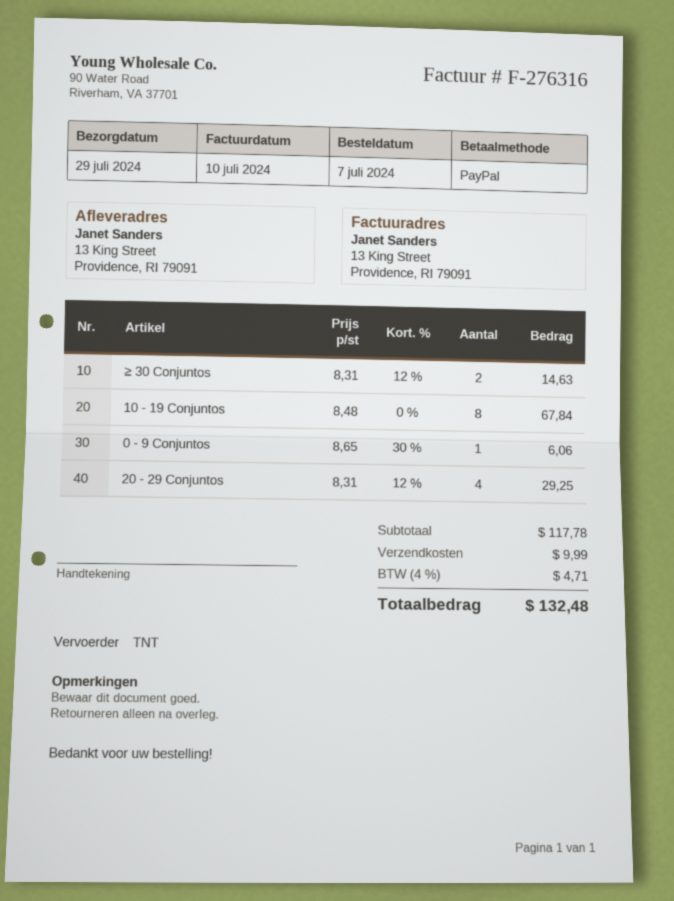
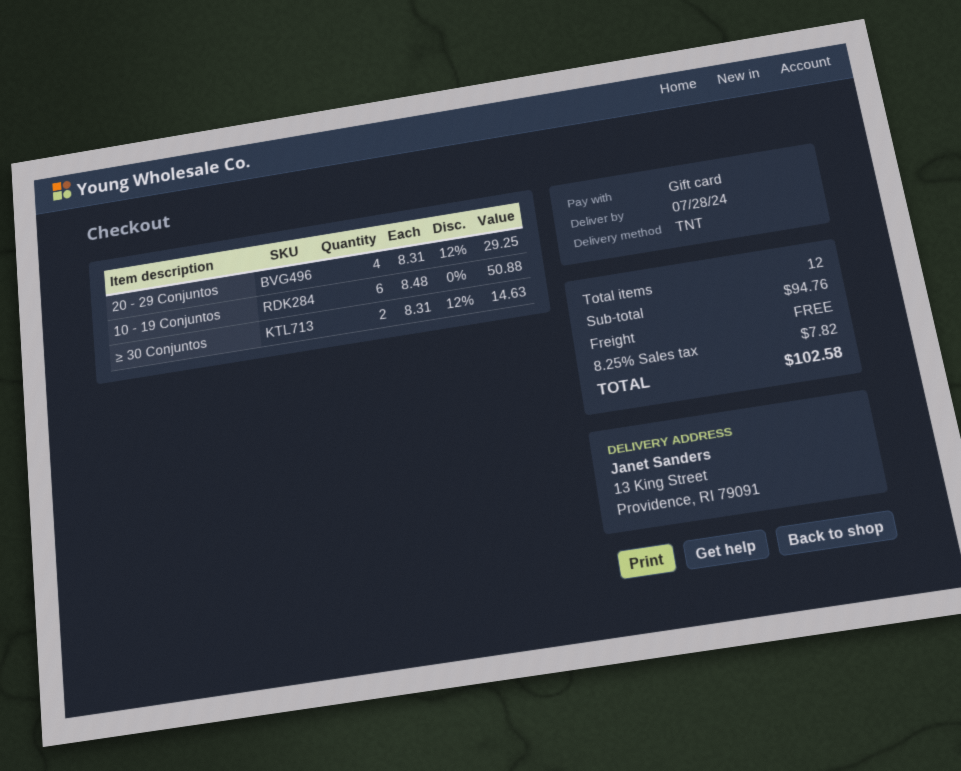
delivery date: 2024-07-29 -> 2024-07-28
payment method: PayPal -> gift card
10 - 19 Conjuntos: 8 x 8.48 = 67.84 -> 6 x 8.48 = 50.88
0 - 9 Conjuntos: 1 x 8.65 - 30% = 6.06 -> none
subtotal: 117.78 -> 94.76
shipping: 9.99 -> 0.00
tax: 4% = 4.71 -> 8.25% = 7.82
total: 132.48 -> 102.58

